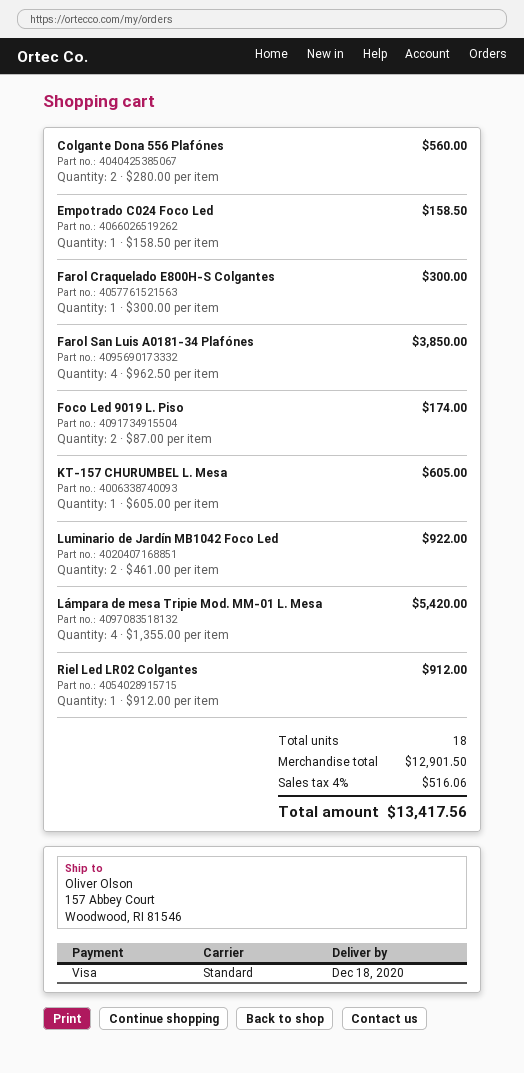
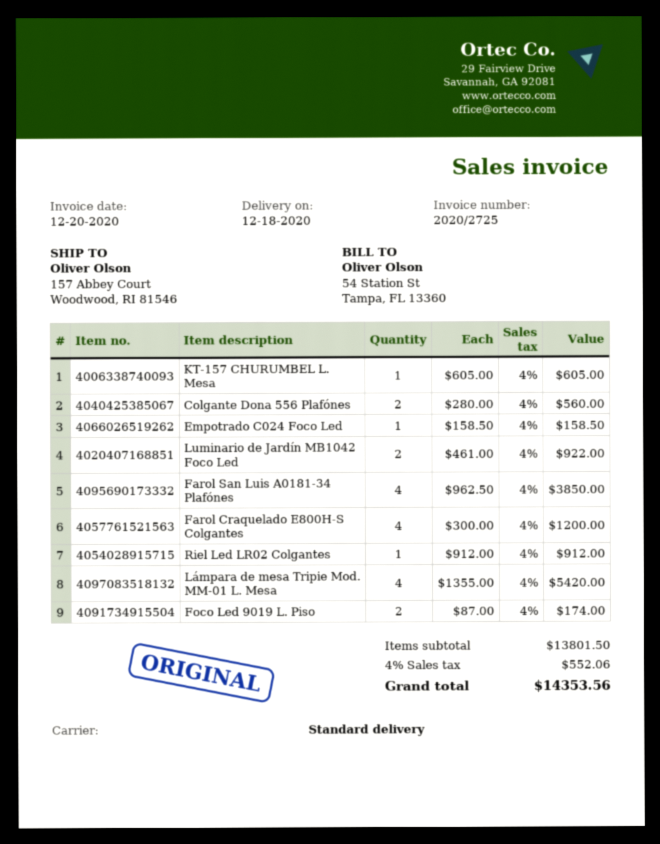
Farol Craquelado E800H-S Colgantes: 1 x 300.00 = 300.00 -> 4 x 300.00 = 1200.00
subtotal: 12901.50 -> 13801.50
tax: 4% = 516.06 -> 4% = 552.06
total: 13417.56 -> 14353.56

